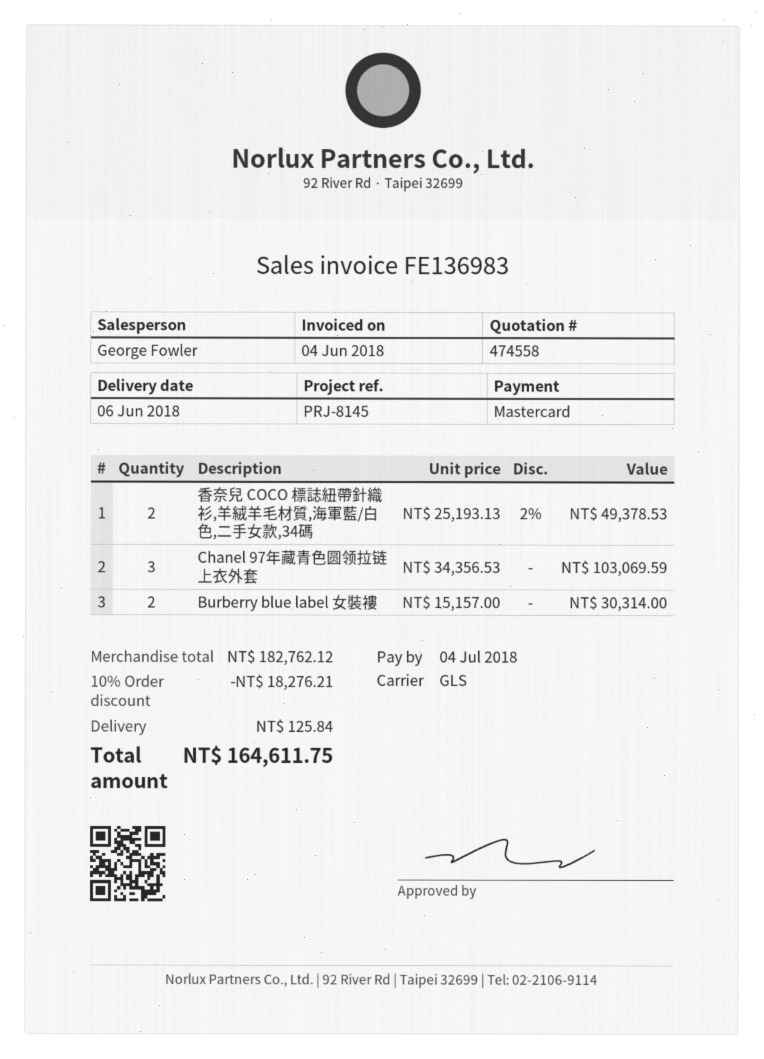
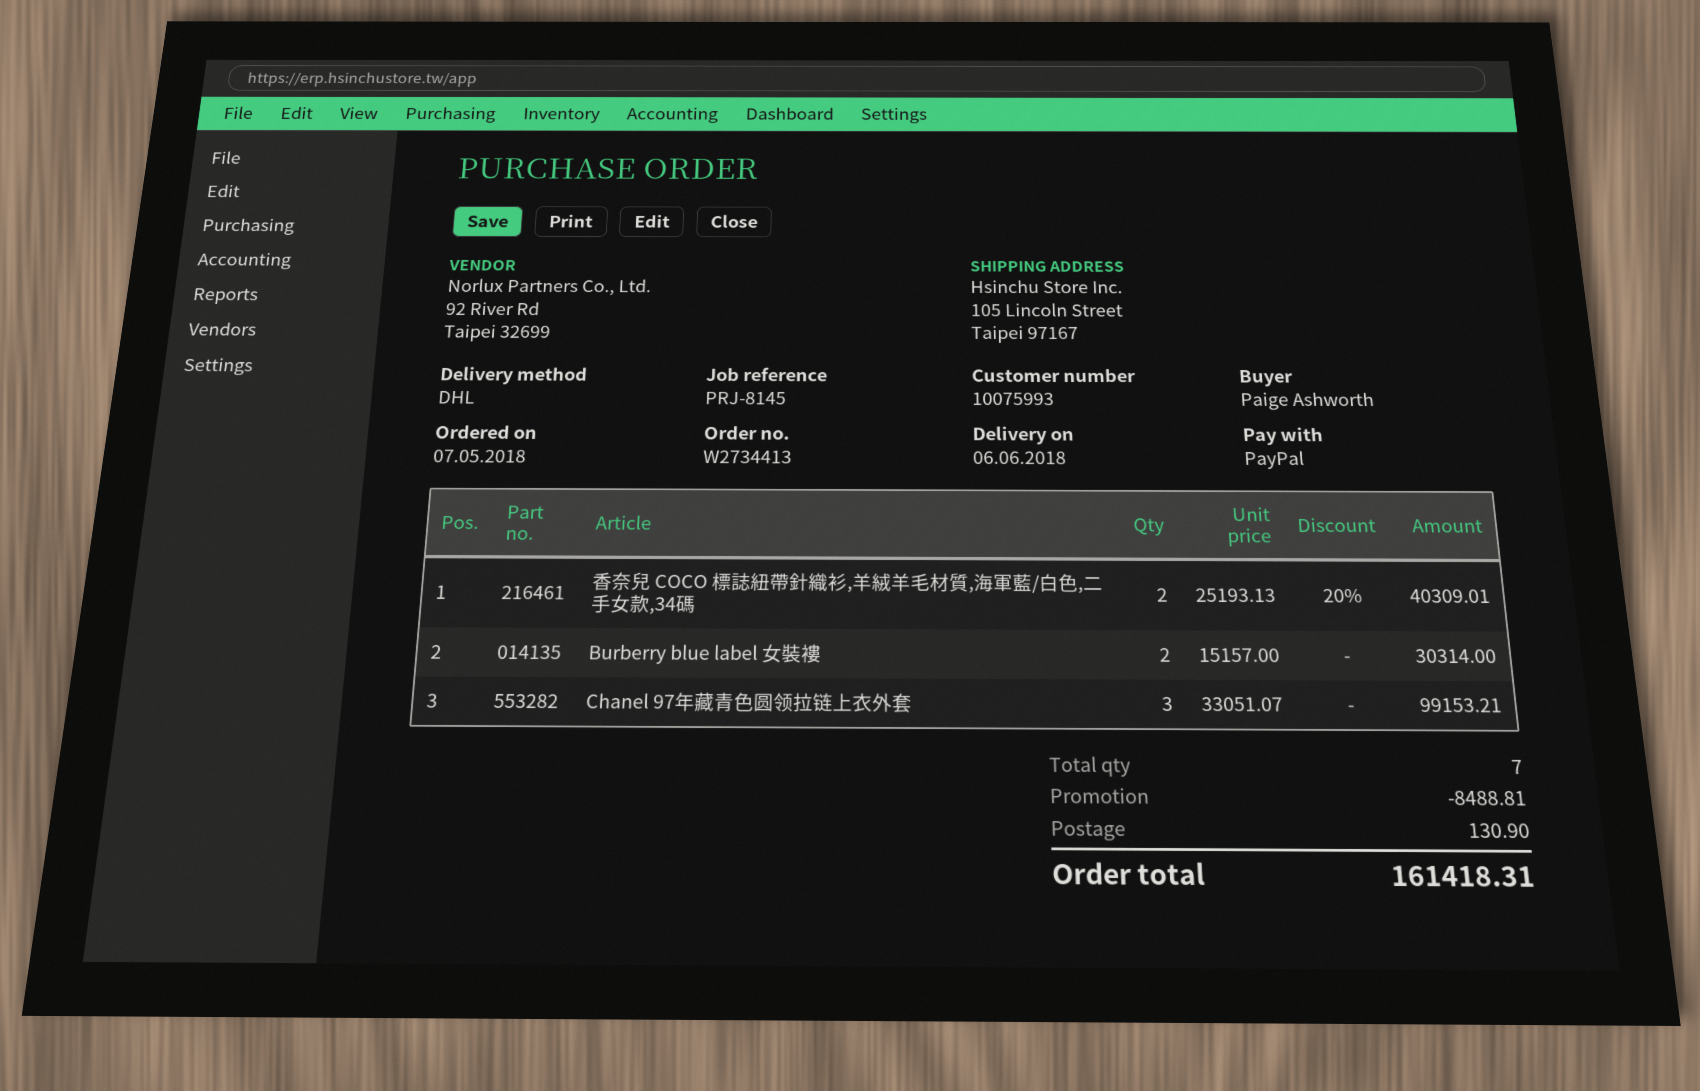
payment method: Mastercard -> PayPal
shipping method: GLS -> DHL
香奈兒 COCO 標誌紐帶針織衫,羊絨羊毛材質,海軍藍/白色,二手女款,34碼: 2 x 25193.13 - 2% = 49378.53 -> 2 x 25193.13 - 20% = 40309.01
Chanel 97年藏青色圆领拉链上衣外套: 3 x 34356.53 = 103069.59 -> 3 x 33051.07 = 99153.21
discount: 18276.21 -> 8488.81
shipping: 125.84 -> 130.90
total: 164611.75 -> 161418.31

